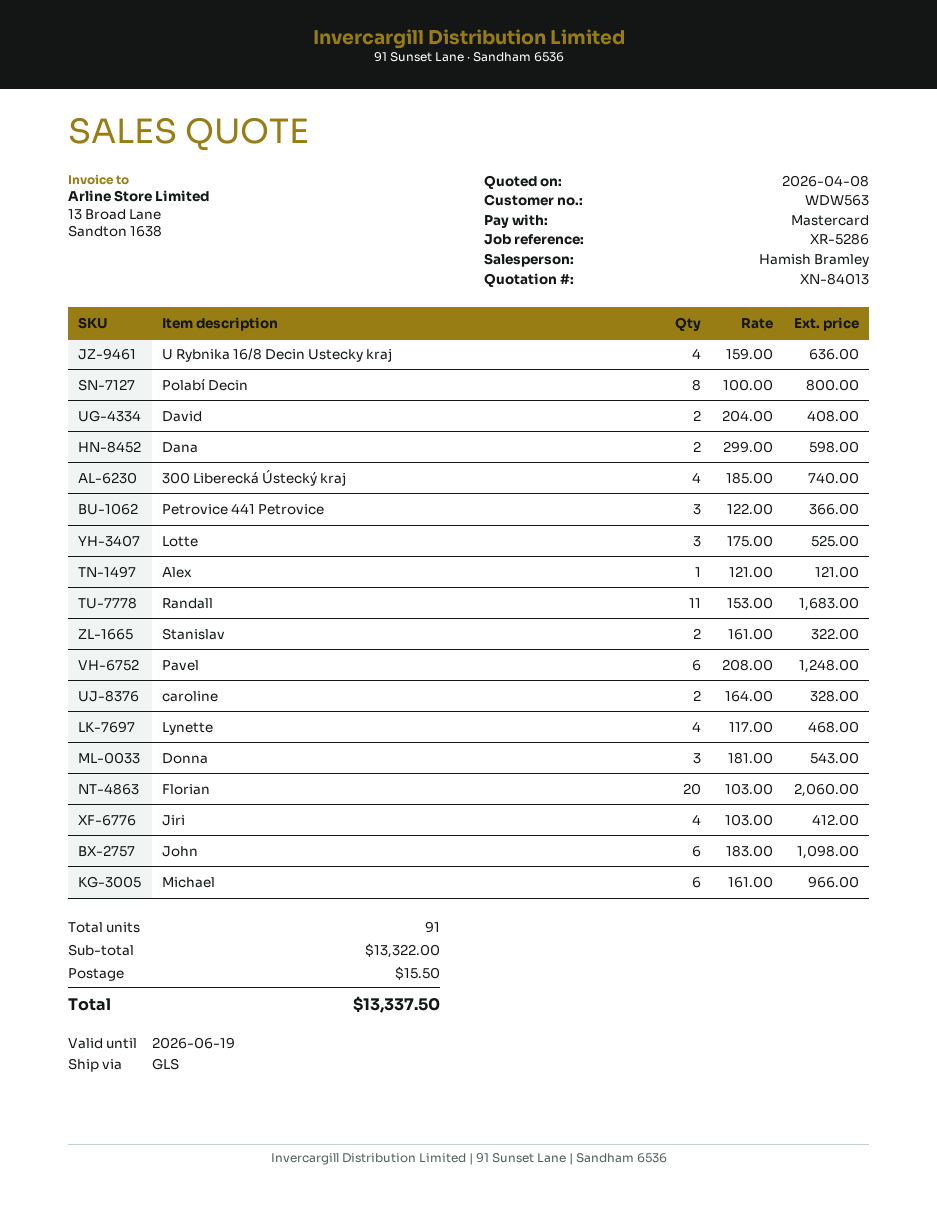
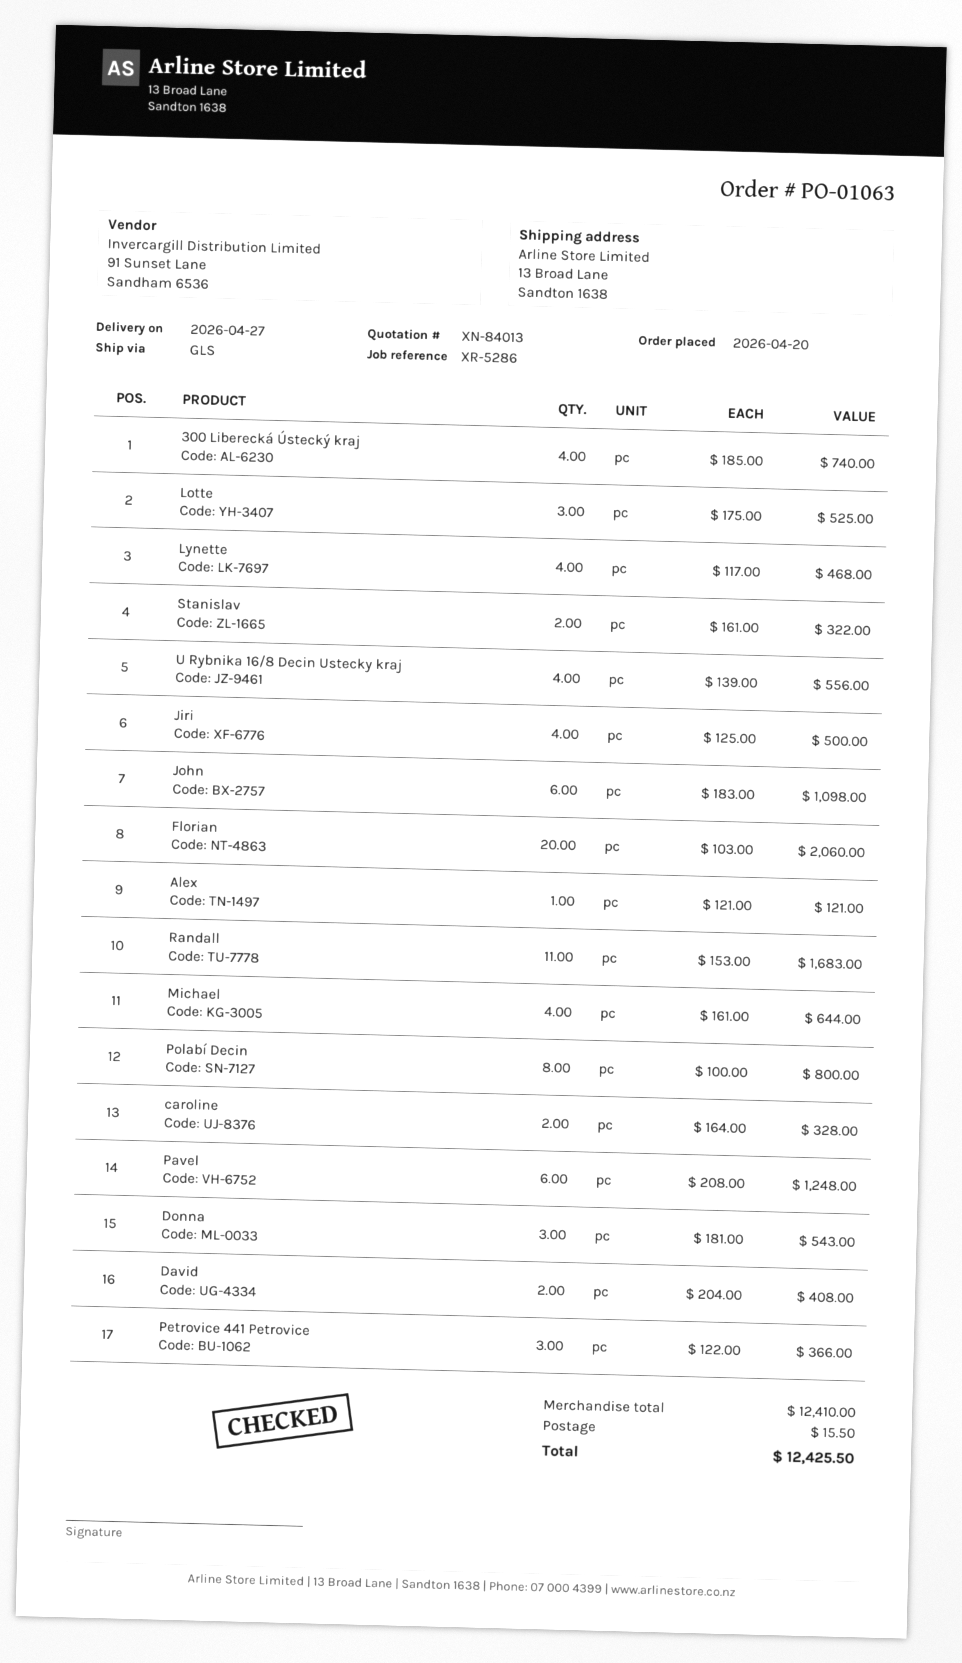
U Rybnika 16/8 Decin Ustecky kraj: 4 x 159.00 = 636.00 -> 4 x 139.00 = 556.00
Dana: 2 x 299.00 = 598.00 -> none
Jiri: 4 x 103.00 = 412.00 -> 4 x 125.00 = 500.00
Michael: 6 x 161.00 = 966.00 -> 4 x 161.00 = 644.00
subtotal: 13322.00 -> 12410.00
total: 13337.50 -> 12425.50

